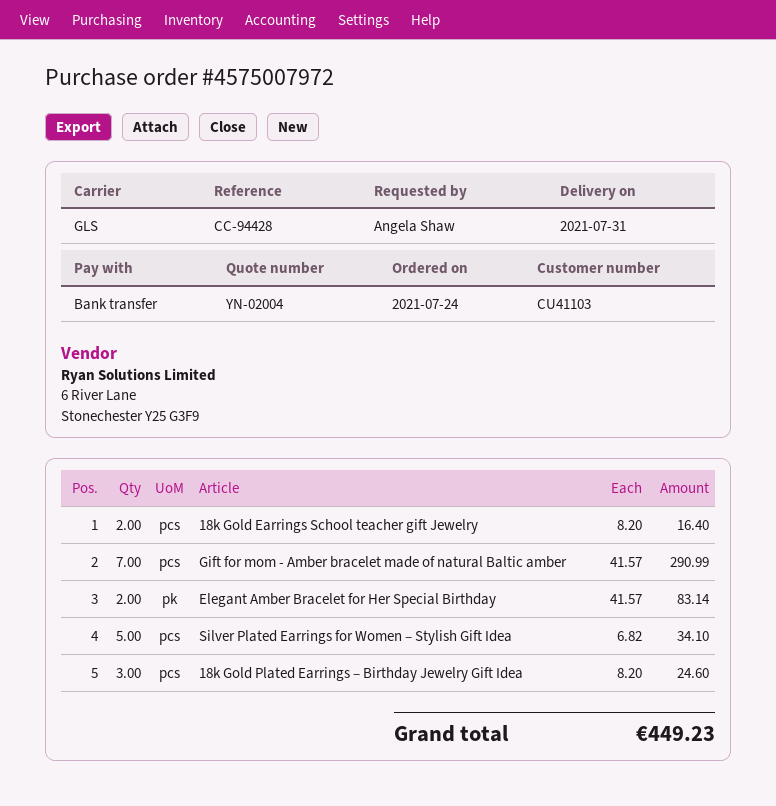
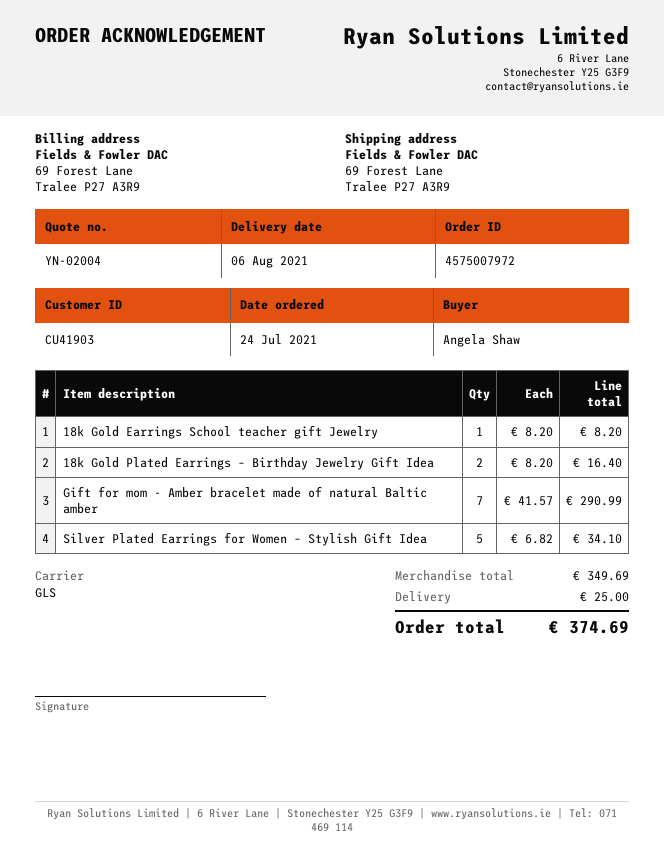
delivery date: 2021-07-31 -> 2021-08-06
customer number: CU41103 -> CU41903
18k Gold Earrings School teacher gift Jewelry: 2 x 8.20 = 16.40 -> 1 x 8.20 = 8.20
Elegant Amber Bracelet for Her Special Birthday: 2 x 41.57 = 83.14 -> none
18k Gold Plated Earrings – Birthday Jewelry Gift Idea: 3 x 8.20 = 24.60 -> 2 x 8.20 = 16.40
shipping: none -> 25.00
total: 449.23 -> 374.69

